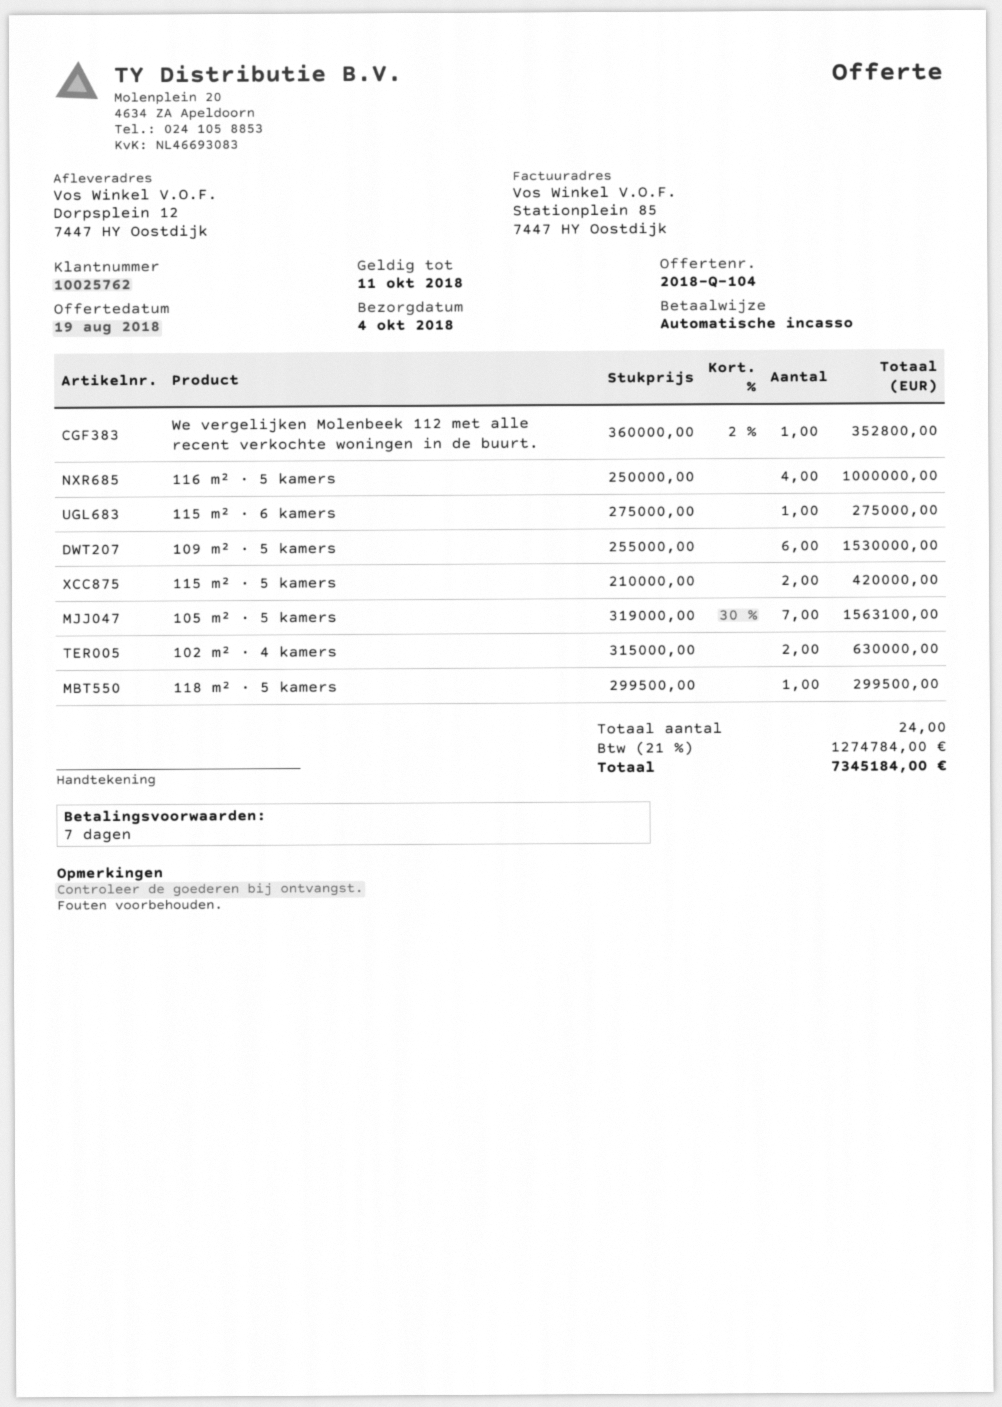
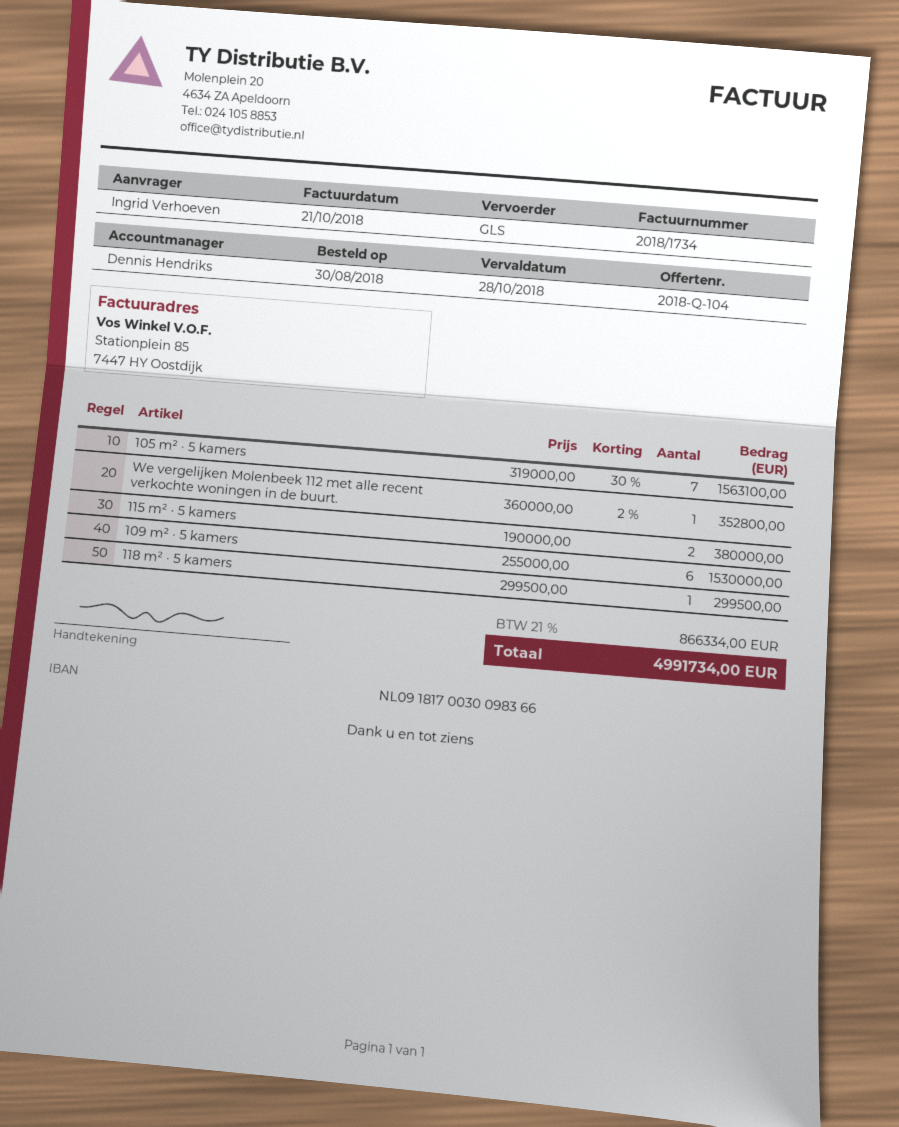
116 m² · 5 kamers: 4 x 250000.00 = 1000000.00 -> none
115 m² · 6 kamers: 1 x 275000.00 = 275000.00 -> none
115 m² · 5 kamers: 2 x 210000.00 = 420000.00 -> 2 x 190000.00 = 380000.00
102 m² · 4 kamers: 2 x 315000.00 = 630000.00 -> none
tax: 21% = 1274784.00 -> 21% = 866334.00
total: 7345184.00 -> 4991734.00

